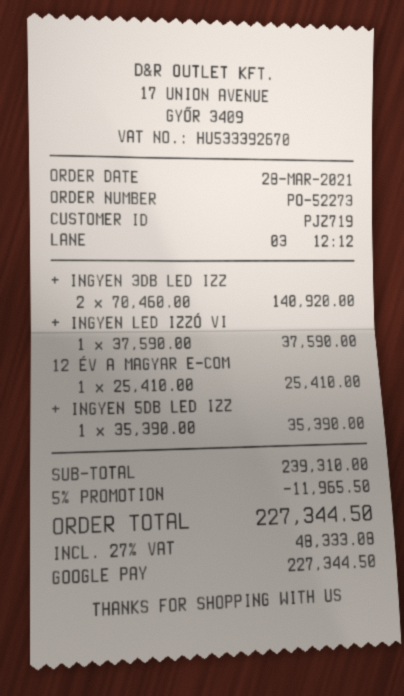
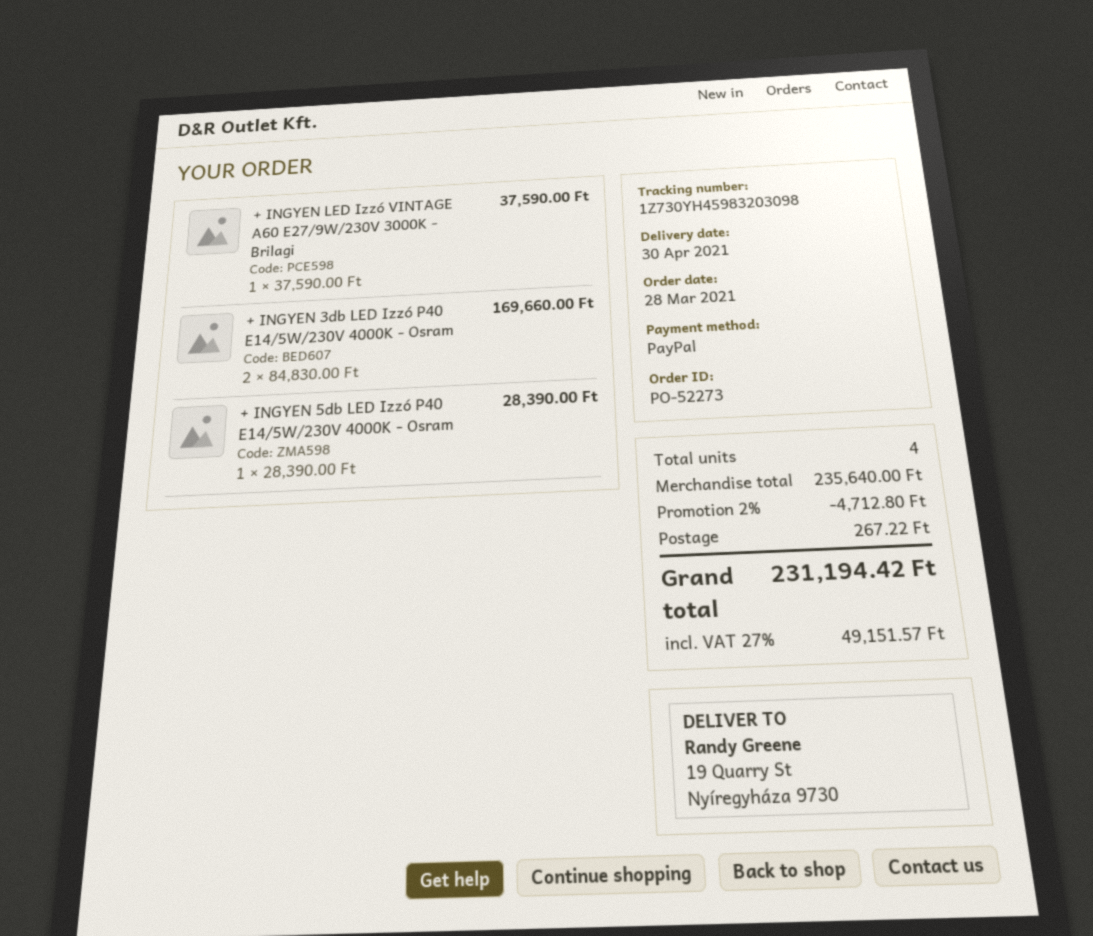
payment method: Google Pay -> PayPal
+ INGYEN 3DB LED IZZ: 2 x 70460.00 = 140920.00 -> 2 x 84830.00 = 169660.00
12 ÉV A MAGYAR E-COM: 1 x 25410.00 = 25410.00 -> none
+ INGYEN 5DB LED IZZ: 1 x 35390.00 = 35390.00 -> 1 x 28390.00 = 28390.00
subtotal: 239310.00 -> 235640.00
discount: 5% = 11965.50 -> 2% = 4712.80
shipping: none -> 267.22
tax: 27% = 48333.08 -> 27% = 49151.57
total: 227344.50 -> 231194.42

